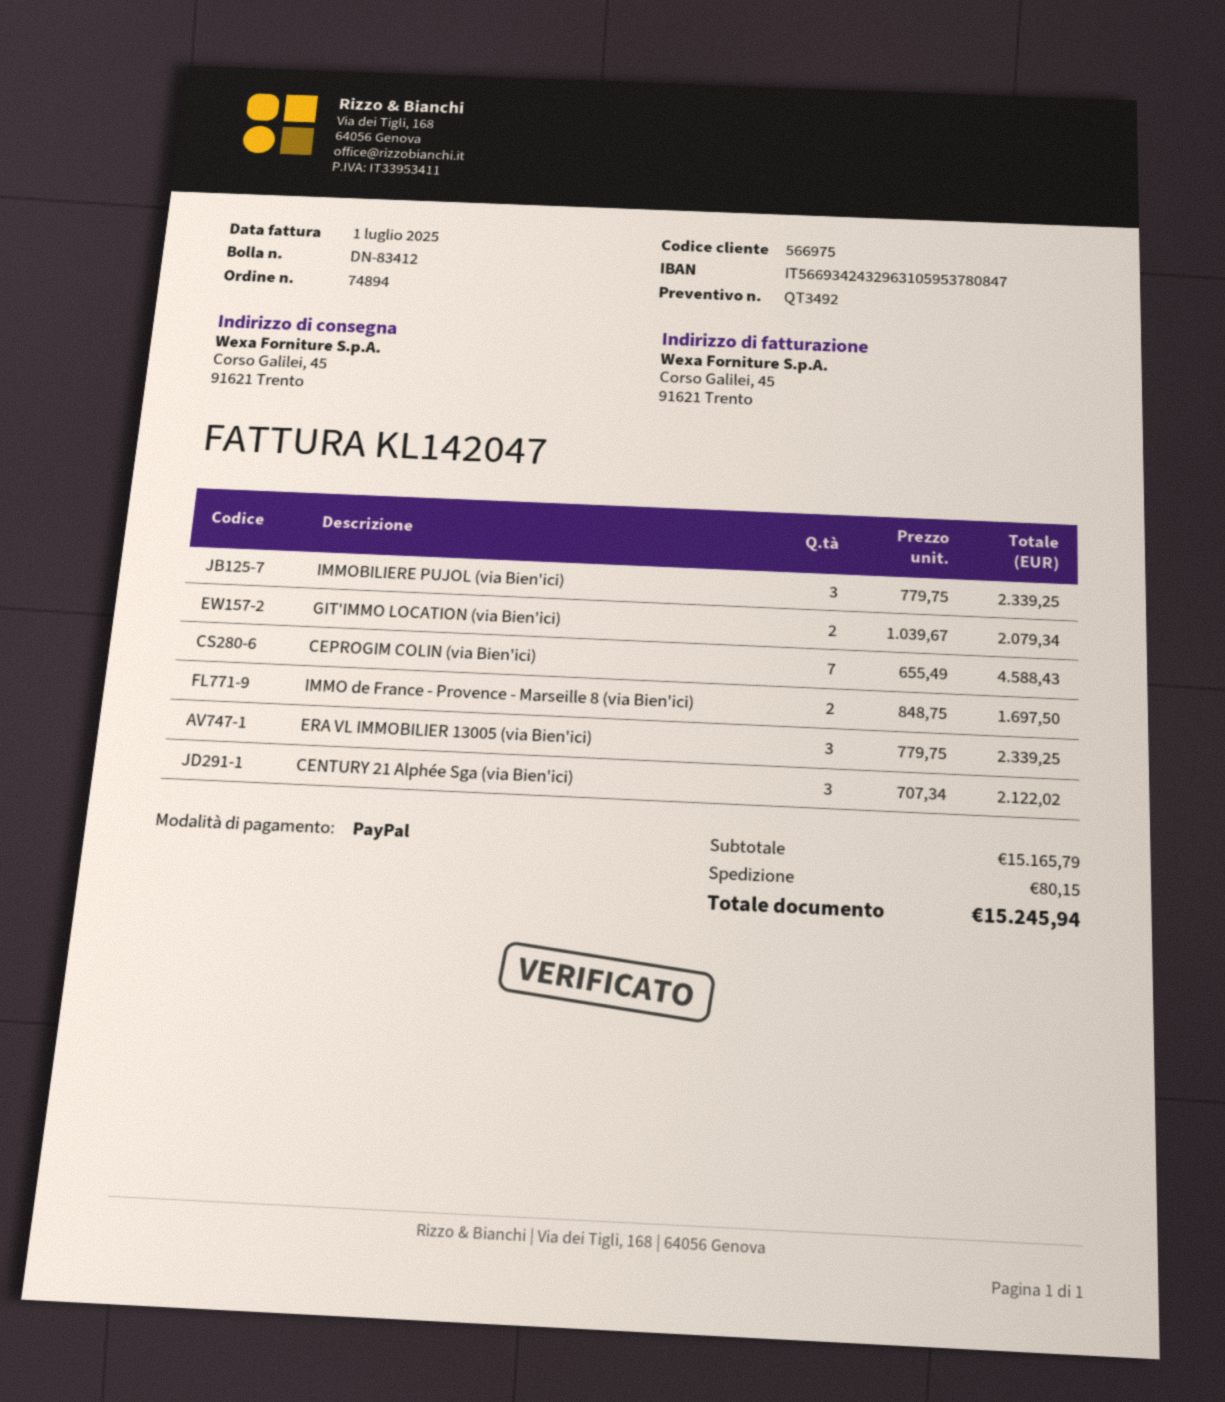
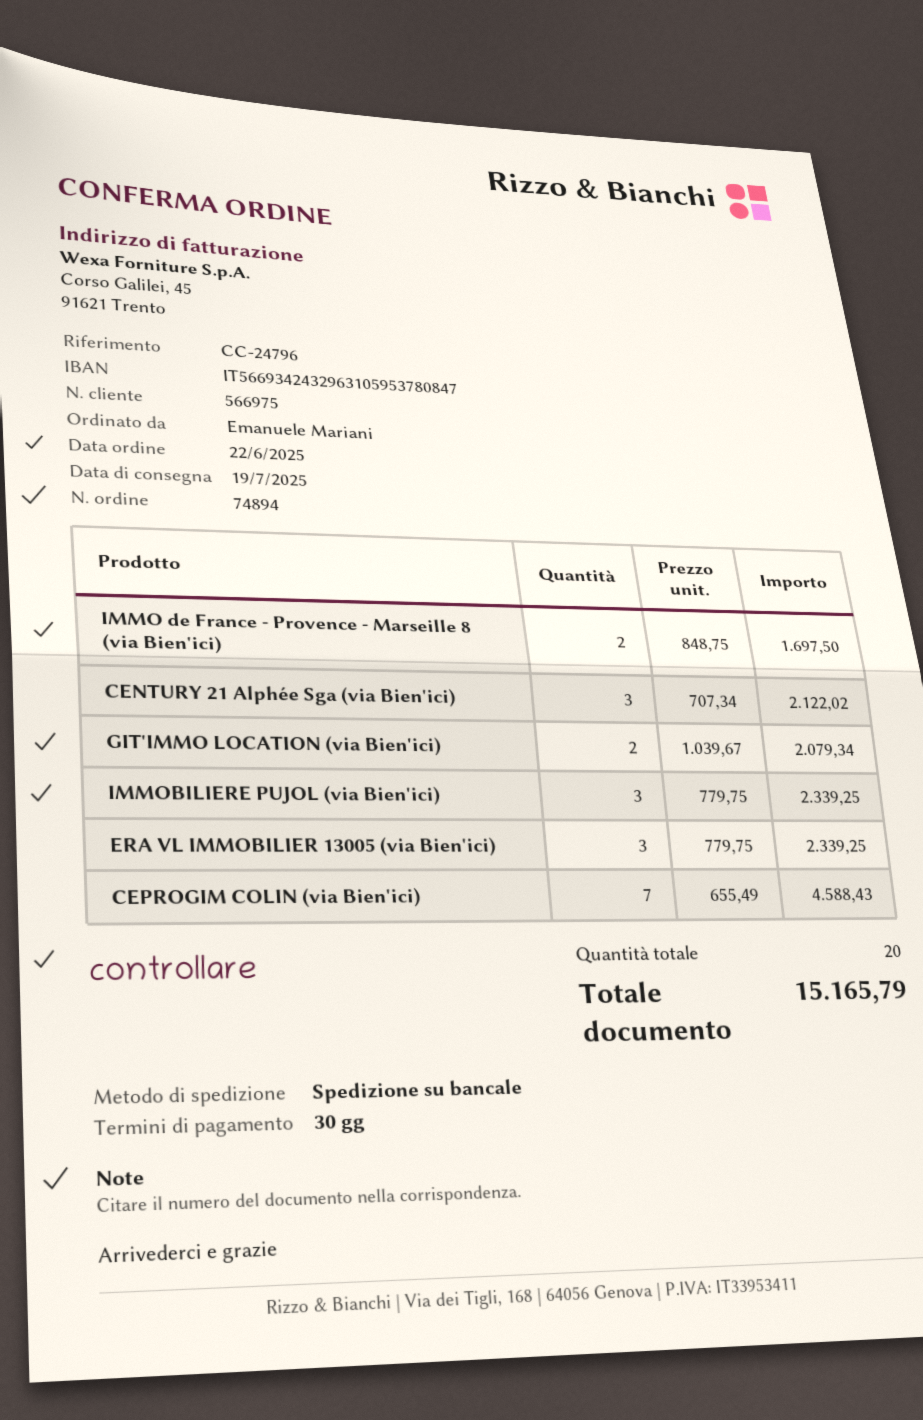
shipping: 80.15 -> none
total: 15245.94 -> 15165.79

